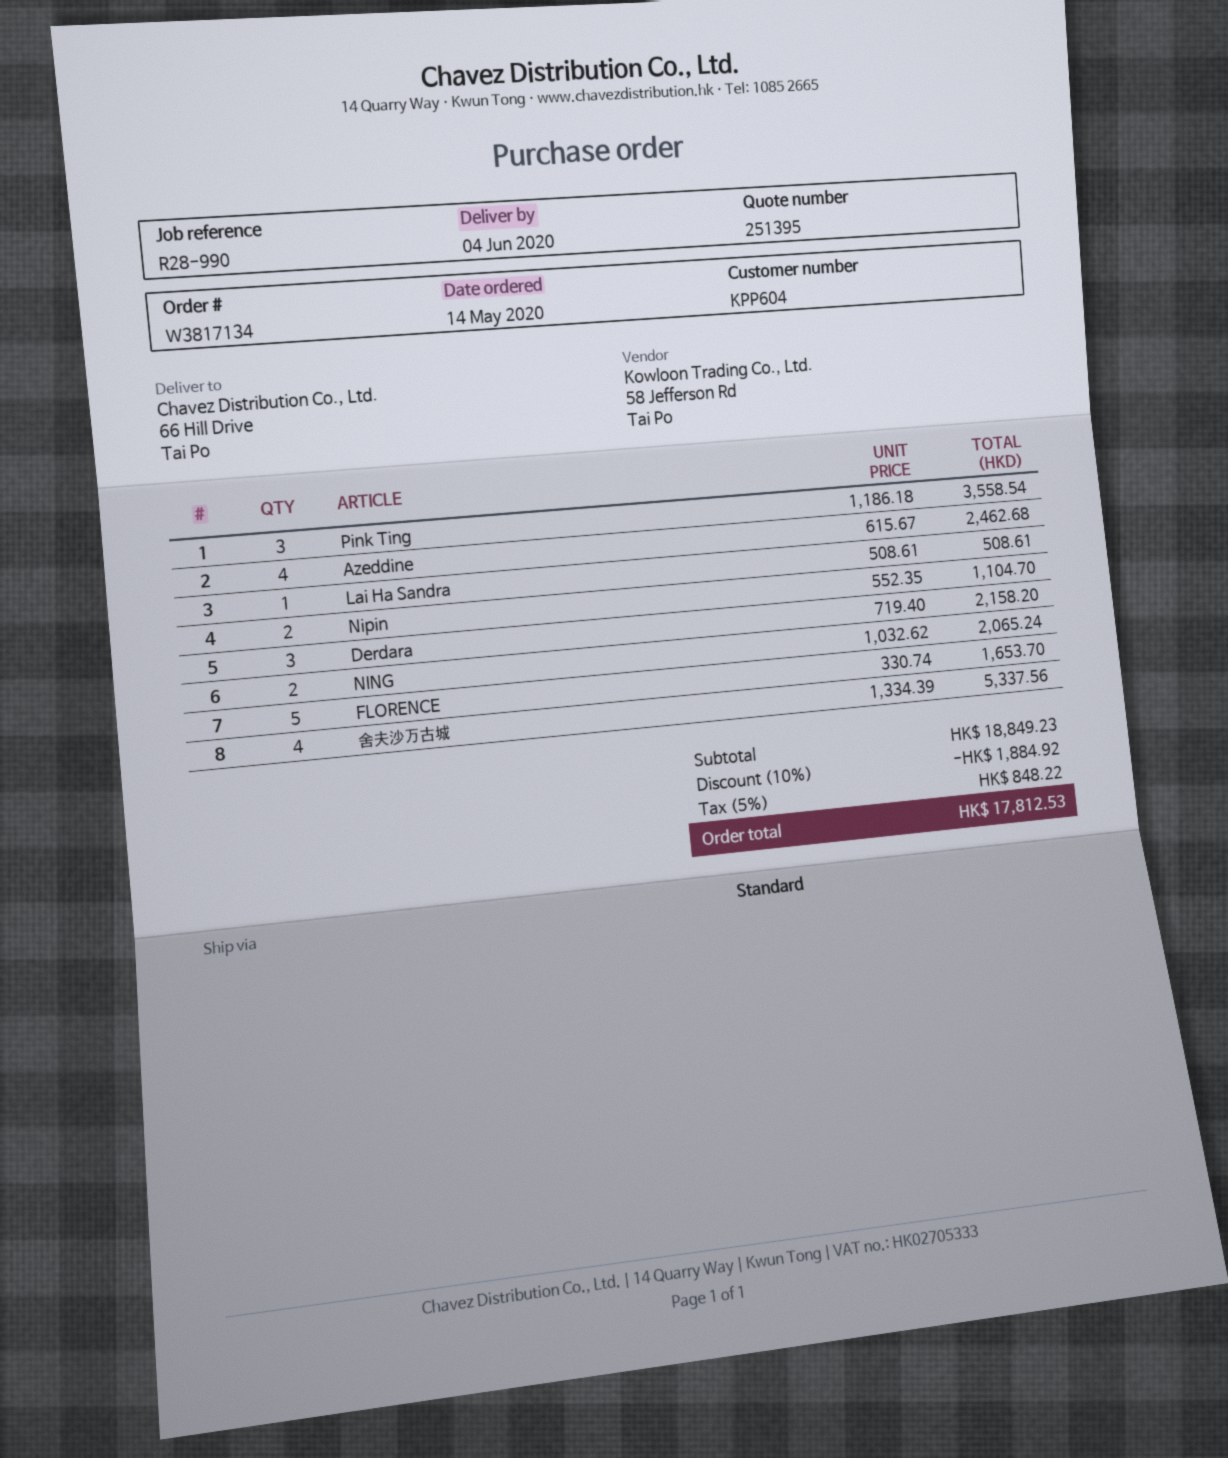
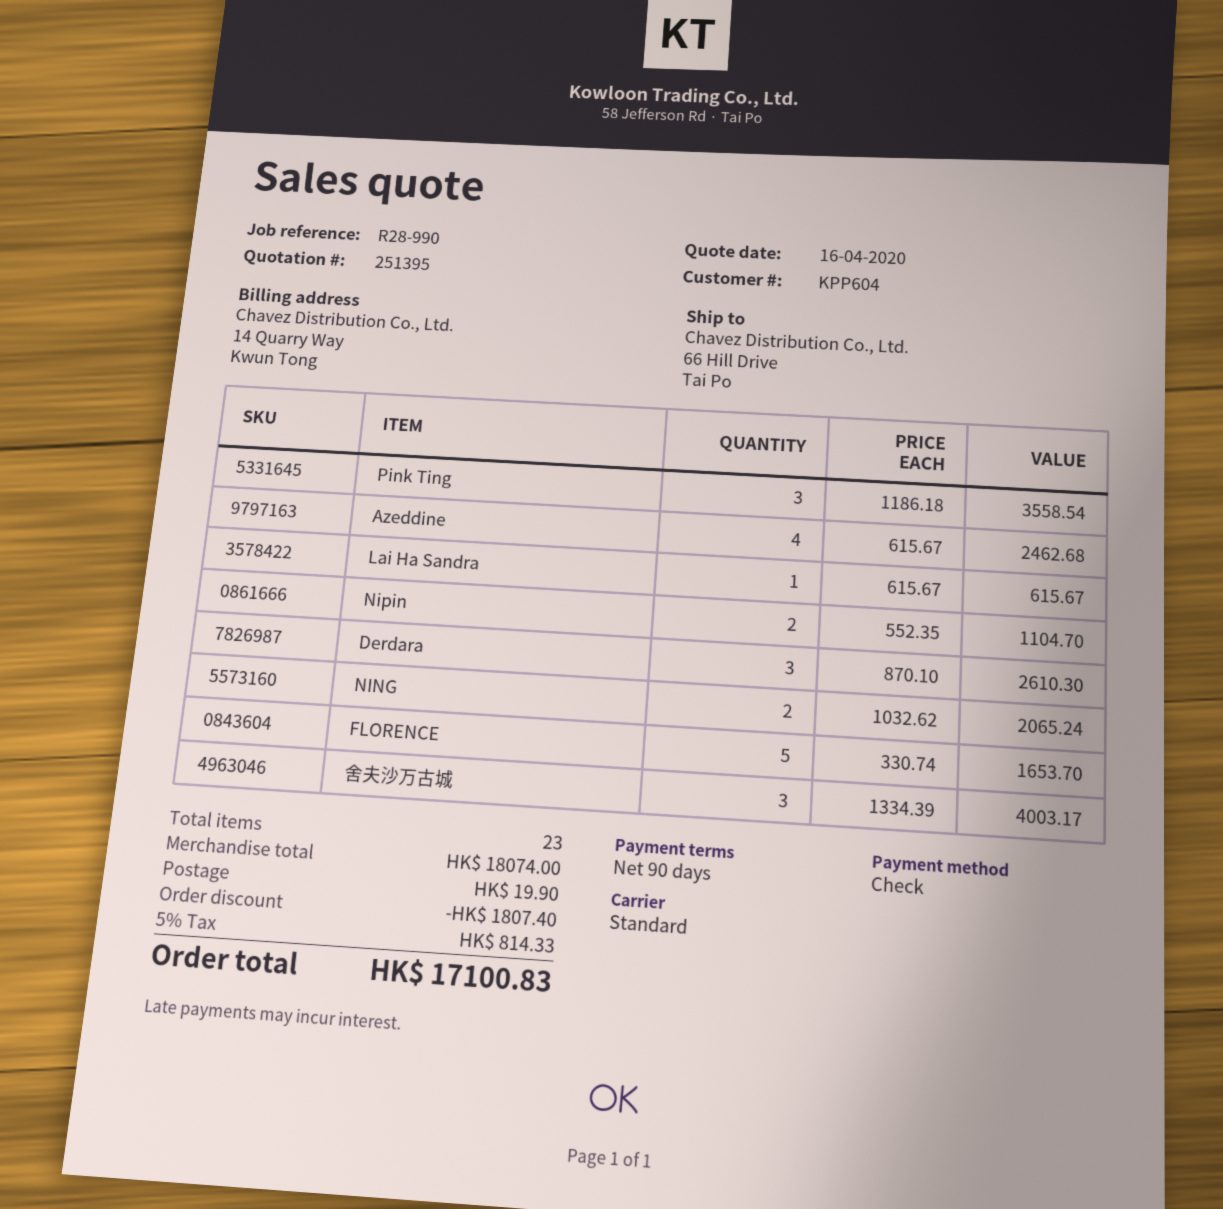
Lai Ha Sandra: 1 x 508.61 = 508.61 -> 1 x 615.67 = 615.67
Derdara: 3 x 719.40 = 2158.20 -> 3 x 870.10 = 2610.30
舍夫沙万古城: 4 x 1334.39 = 5337.56 -> 3 x 1334.39 = 4003.17
subtotal: 18849.23 -> 18074.00
discount: 1884.92 -> 1807.40
shipping: none -> 19.90
tax: 5% = 848.22 -> 5% = 814.33
total: 17812.53 -> 17100.83

